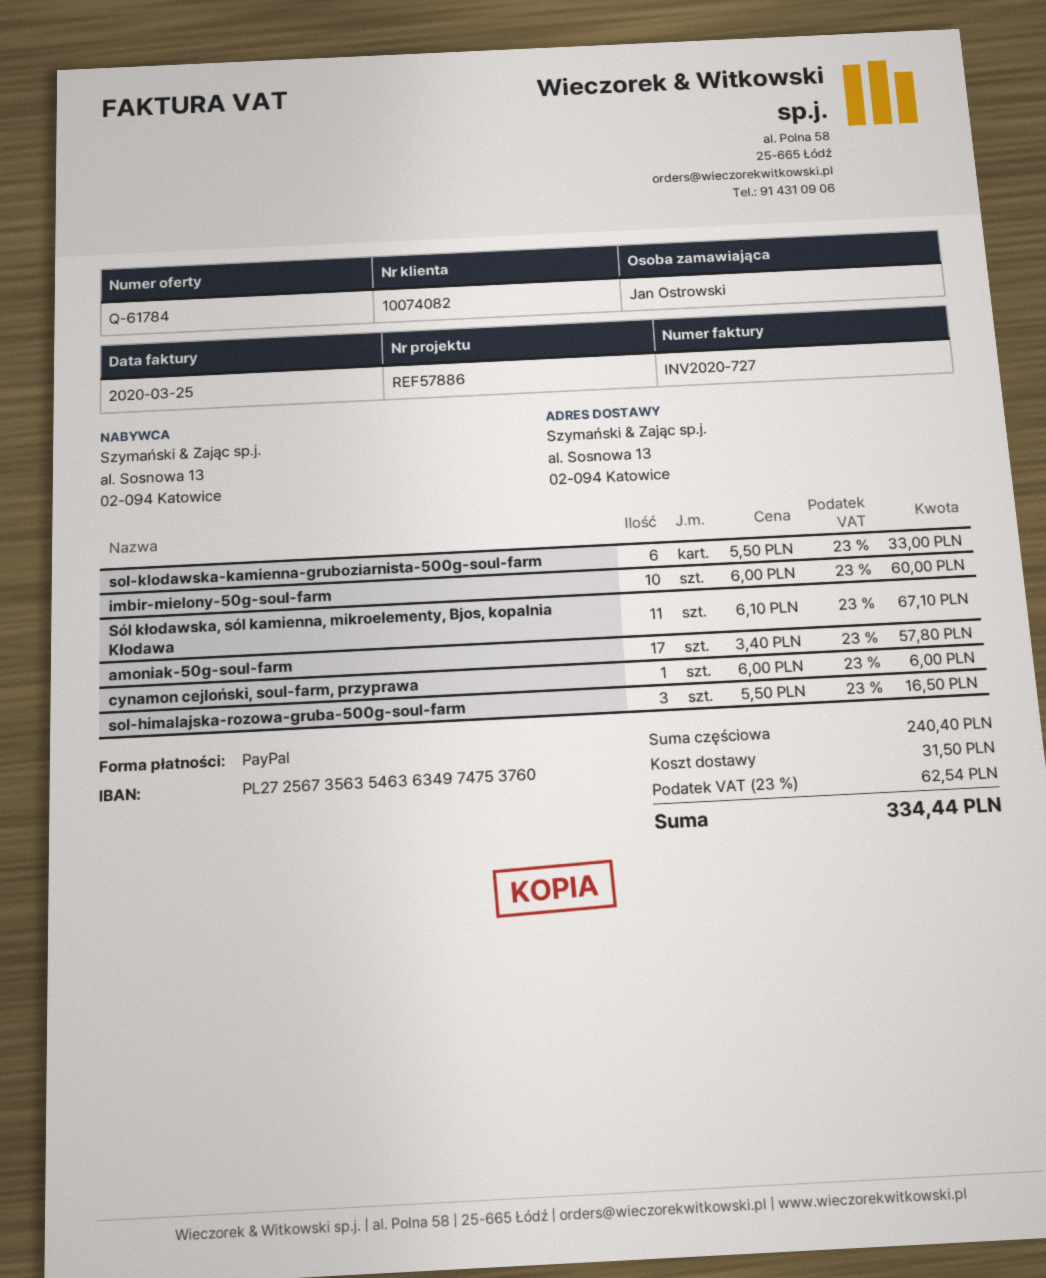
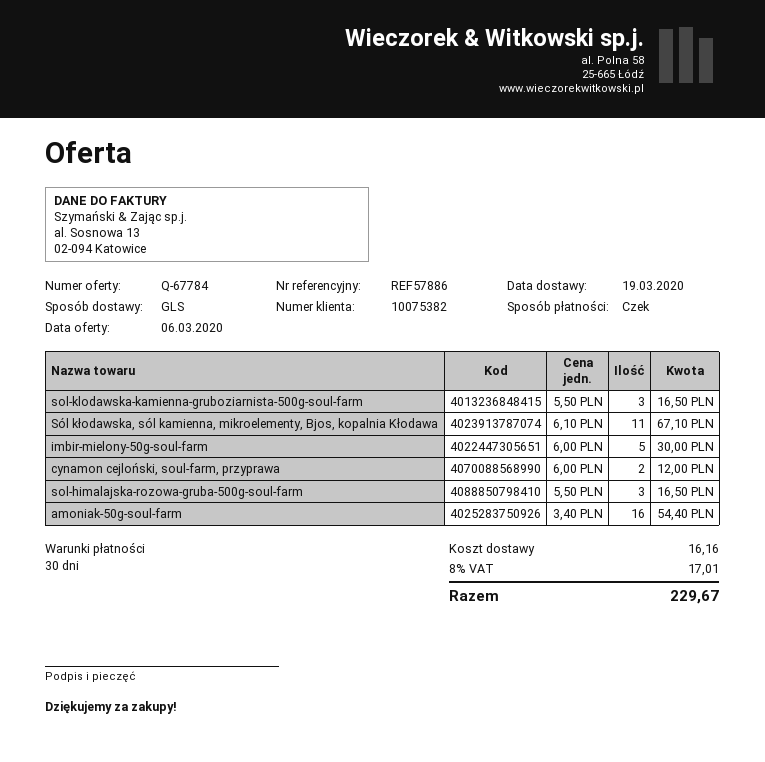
quote number: Q-61784 -> Q-67784
customer number: 10074082 -> 10075382
payment method: PayPal -> cheque
sol-klodawska-kamienna-gruboziarnista-500g-soul-farm: 6 x 5.50 = 33.00 -> 3 x 5.50 = 16.50
imbir-mielony-50g-soul-farm: 10 x 6.00 = 60.00 -> 5 x 6.00 = 30.00
amoniak-50g-soul-farm: 17 x 3.40 = 57.80 -> 16 x 3.40 = 54.40
cynamon cejloński, soul-farm, przyprawa: 1 x 6.00 = 6.00 -> 2 x 6.00 = 12.00
shipping: 31.50 -> 16.16
tax: 23% = 62.54 -> 8% = 17.01
total: 334.44 -> 229.67

